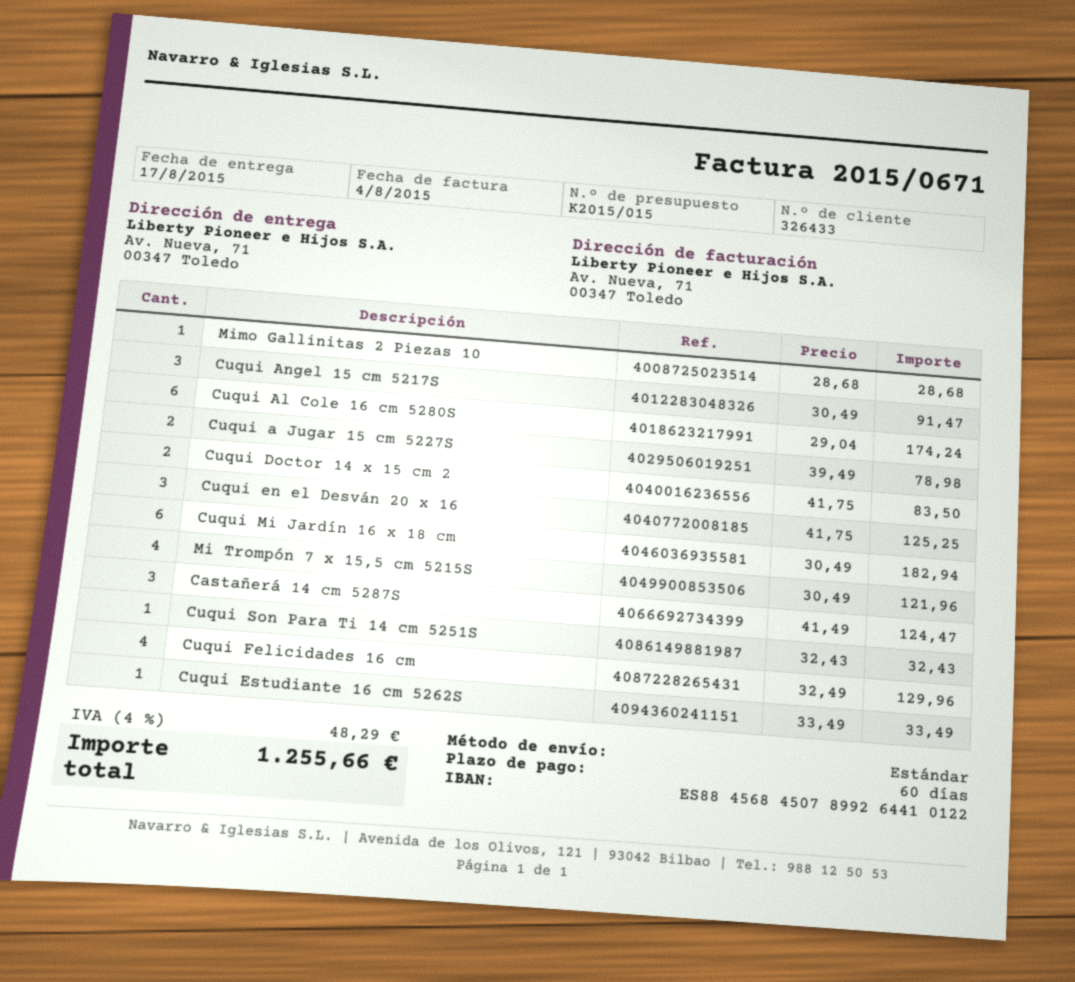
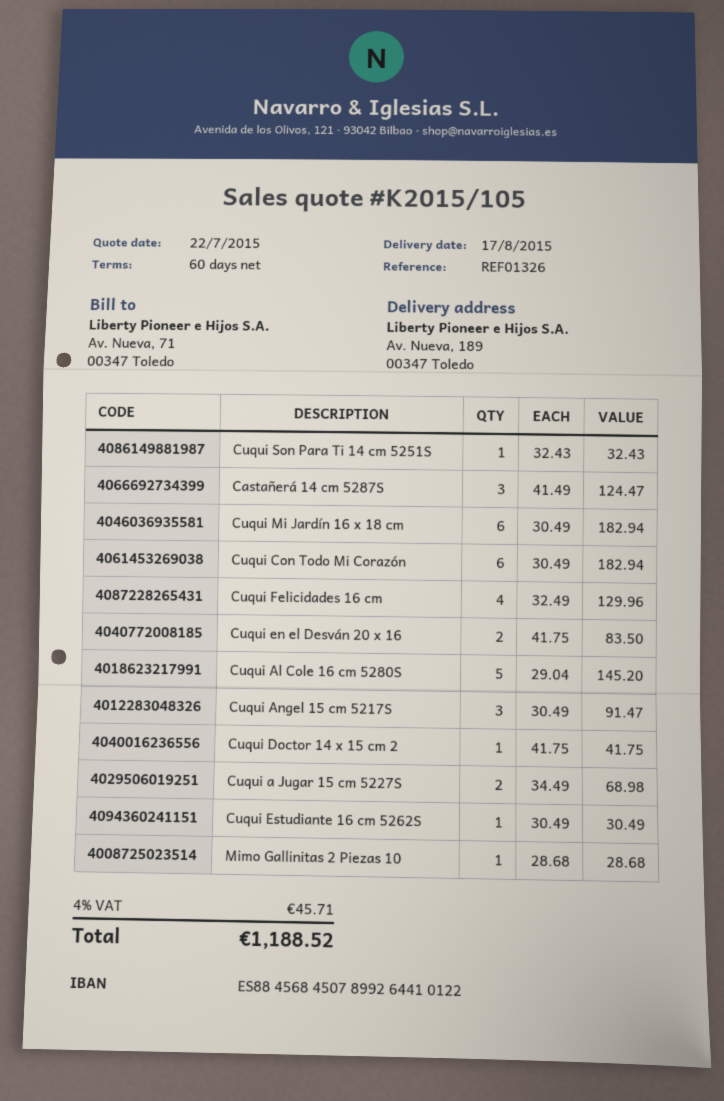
quote number: K2015/015 -> K2015/105
ship to: Av. Nueva, 71, 00347 Toledo -> Av. Nueva, 189, 00347 Toledo
Cuqui Al Cole 16 cm 5280S: 6 x 29.04 = 174.24 -> 5 x 29.04 = 145.20
Cuqui a Jugar 15 cm 5227S: 2 x 39.49 = 78.98 -> 2 x 34.49 = 68.98
Cuqui Doctor 14 x 15 cm 2: 2 x 41.75 = 83.50 -> 1 x 41.75 = 41.75
Cuqui en el Desván 20 x 16: 3 x 41.75 = 125.25 -> 2 x 41.75 = 83.50
Mi Trompón 7 x 15,5 cm 5215S: 4 x 30.49 = 121.96 -> none
Cuqui Estudiante 16 cm 5262S: 1 x 33.49 = 33.49 -> 1 x 30.49 = 30.49
Cuqui Con Todo Mi Corazón: none -> 6 x 30.49 = 182.94
tax: 4% = 48.29 -> 4% = 45.71
total: 1255.66 -> 1188.52

